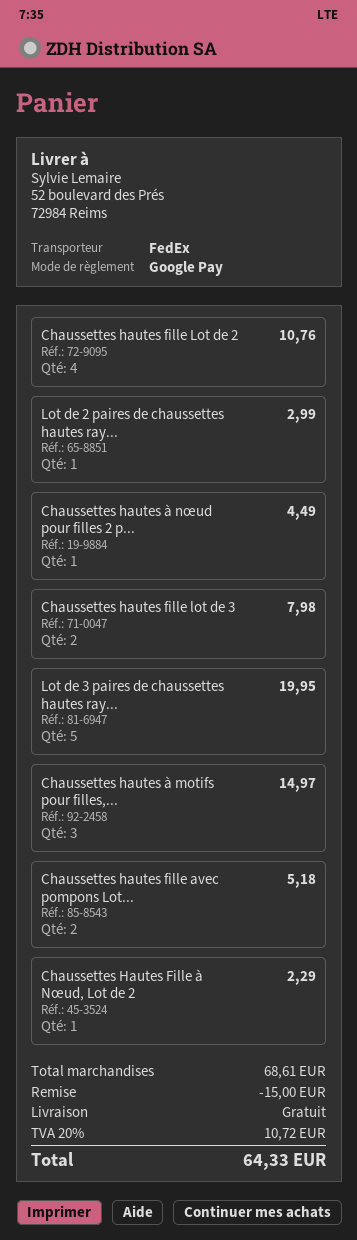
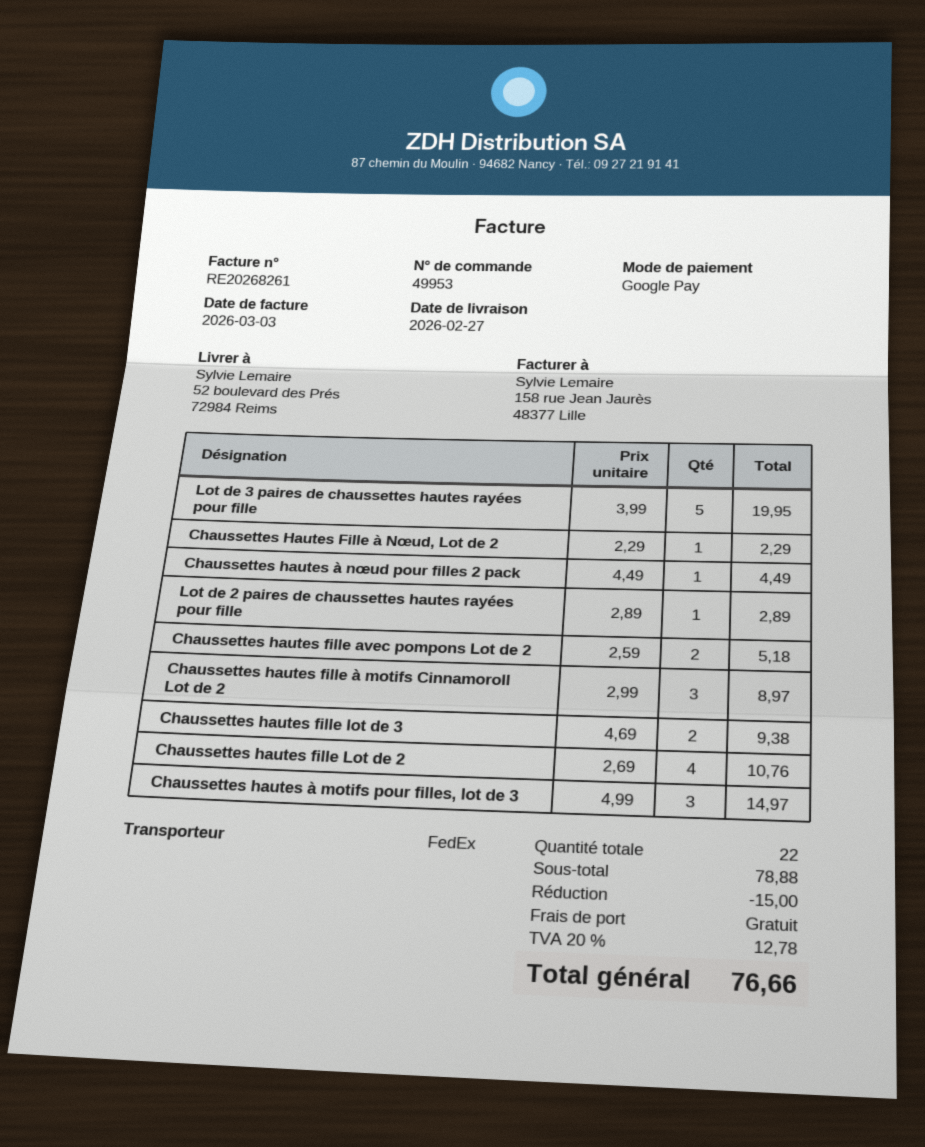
Lot de 2 paires de chaussettes hautes ray...: 1 for 2.99 -> 1 for 2.89
Chaussettes hautes fille lot de 3: 2 for 7.98 -> 2 for 9.38
Chaussettes hautes fille à motifs Cinnamoroll Lot de 2: none -> 3 for 8.97
subtotal: 68.61 -> 78.88
tax: 20% = 10.72 -> 20% = 12.78
total: 64.33 -> 76.66

